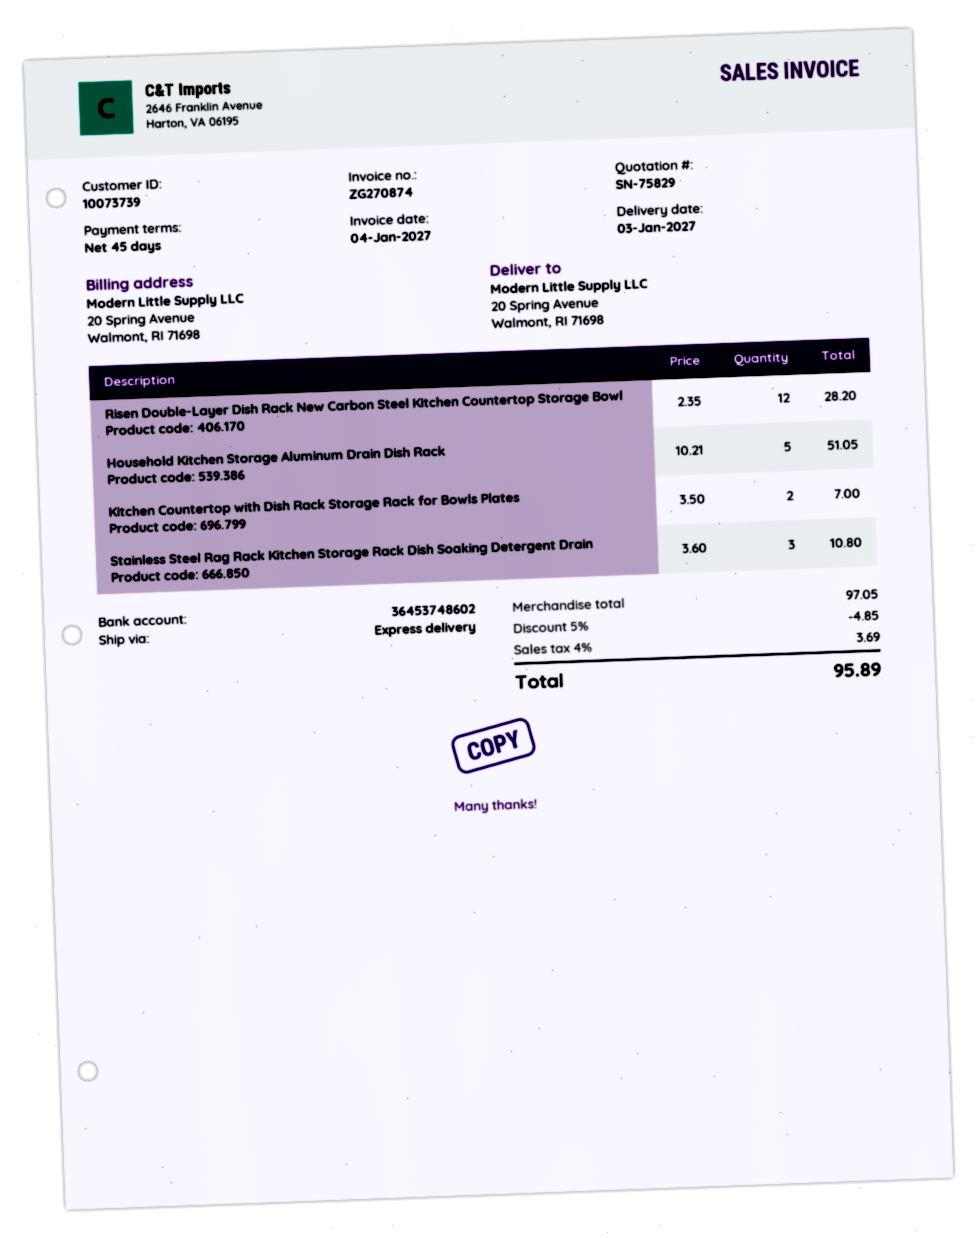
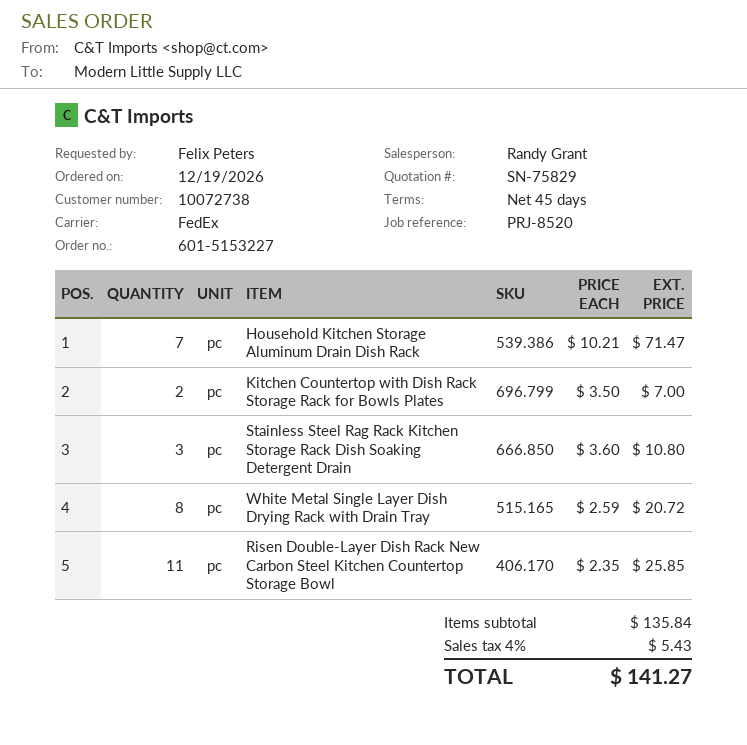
customer number: 10073739 -> 10072738
shipping method: express -> FedEx
Risen Double-Layer Dish Rack New Carbon Steel Kitchen Countertop Storage Bowl: 12 x 2.35 = 28.20 -> 11 x 2.35 = 25.85
Household Kitchen Storage Aluminum Drain Dish Rack: 5 x 10.21 = 51.05 -> 7 x 10.21 = 71.47
White Metal Single Layer Dish Drying Rack with Drain Tray: none -> 8 x 2.59 = 20.72
subtotal: 97.05 -> 135.84
discount: 5% = 4.85 -> none
tax: 4% = 3.69 -> 4% = 5.43
total: 95.89 -> 141.27

